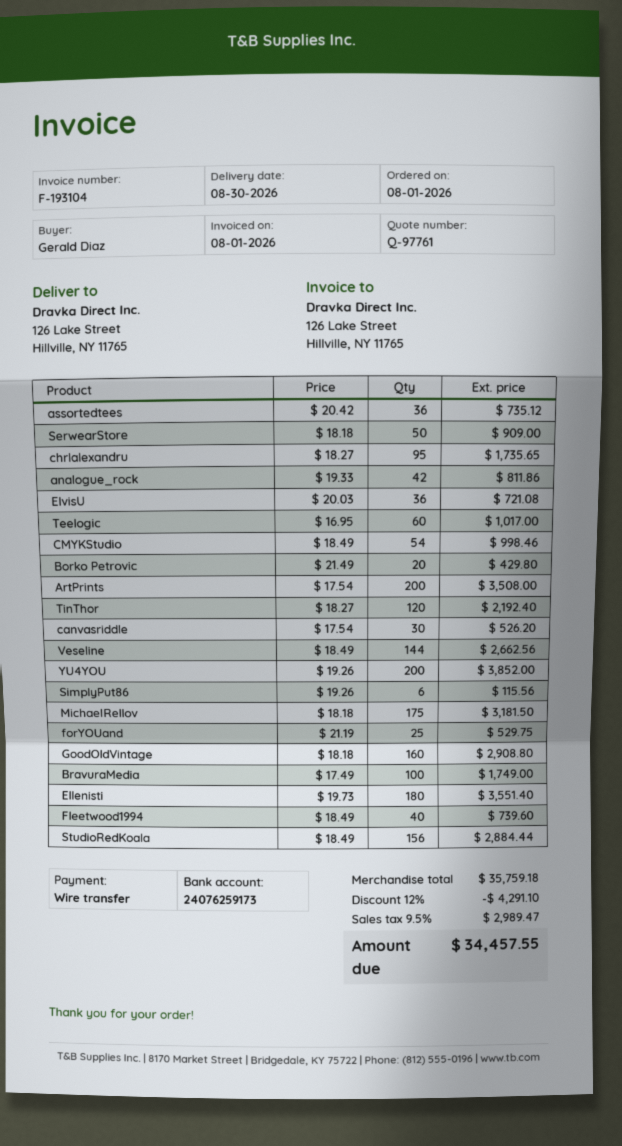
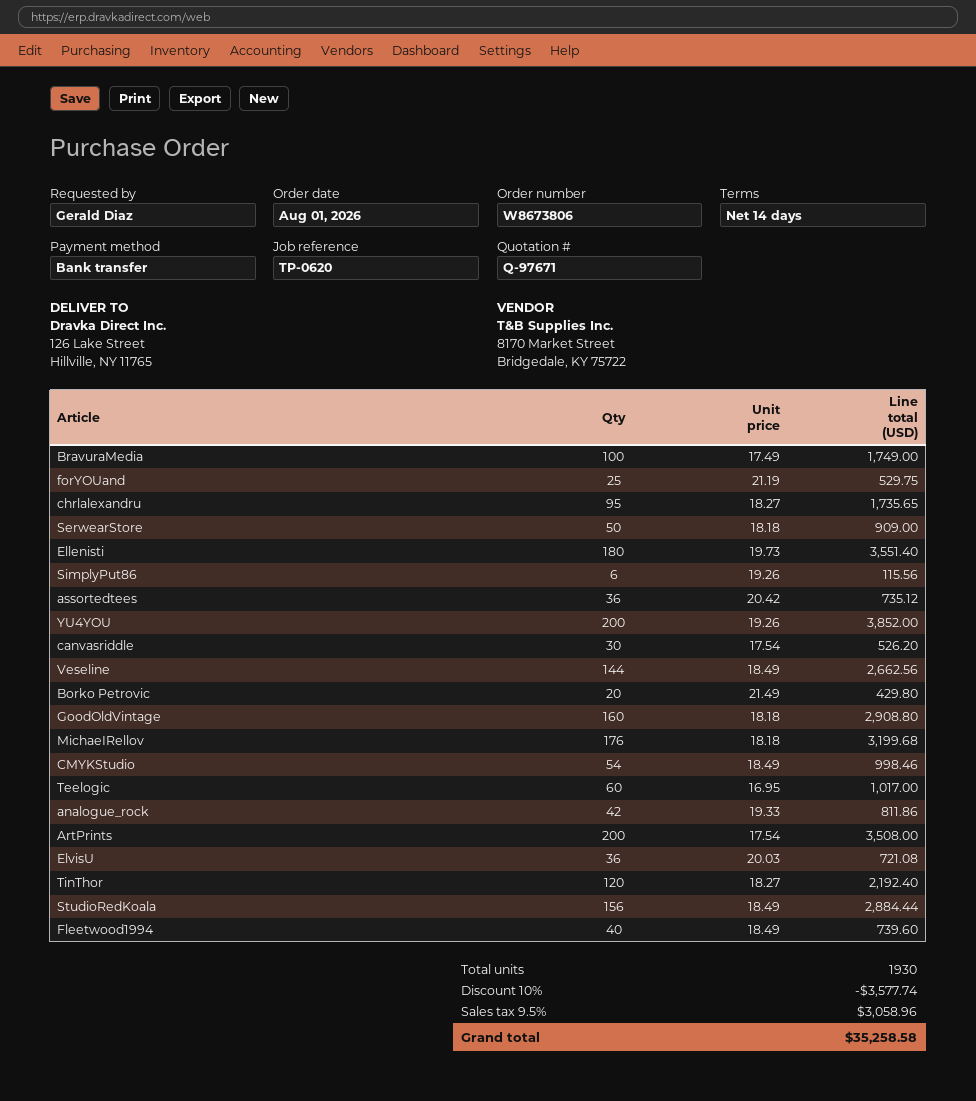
quote number: Q-97761 -> Q-97671
MichaeIRellov: 175 x 18.18 = 3181.50 -> 176 x 18.18 = 3199.68
discount: 12% = 4291.10 -> 10% = 3577.74
tax: 9.5% = 2989.47 -> 9.5% = 3058.96
total: 34457.55 -> 35258.58

